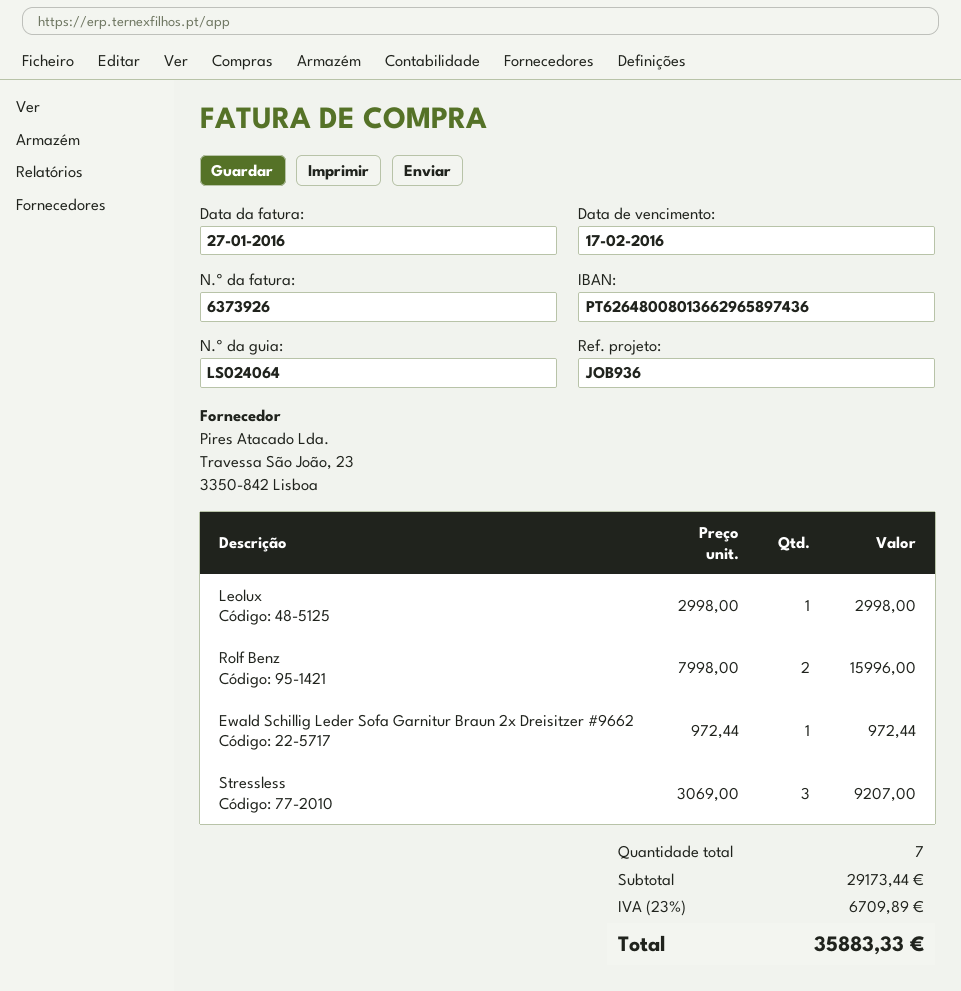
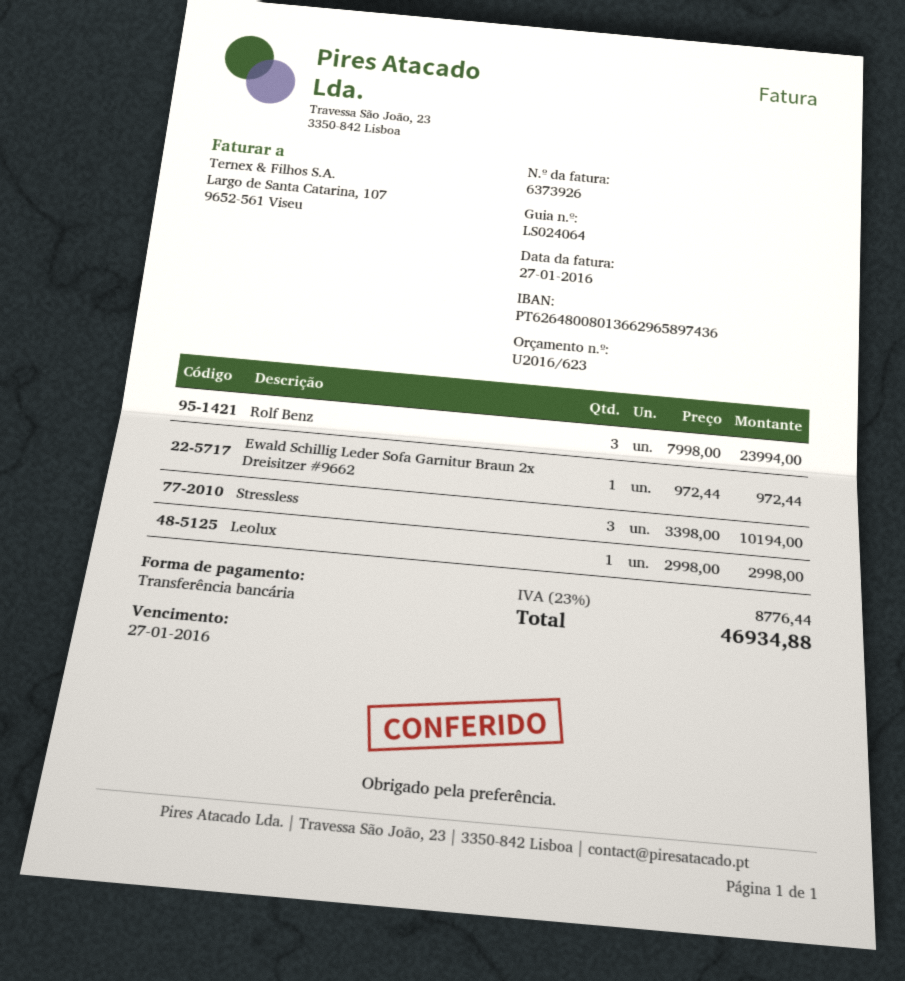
due date: 2016-02-17 -> 2016-01-27
Rolf Benz: 2 x 7998.00 = 15996.00 -> 3 x 7998.00 = 23994.00
Stressless: 3 x 3069.00 = 9207.00 -> 3 x 3398.00 = 10194.00
tax: 23% = 6709.89 -> 23% = 8776.44
total: 35883.33 -> 46934.88

